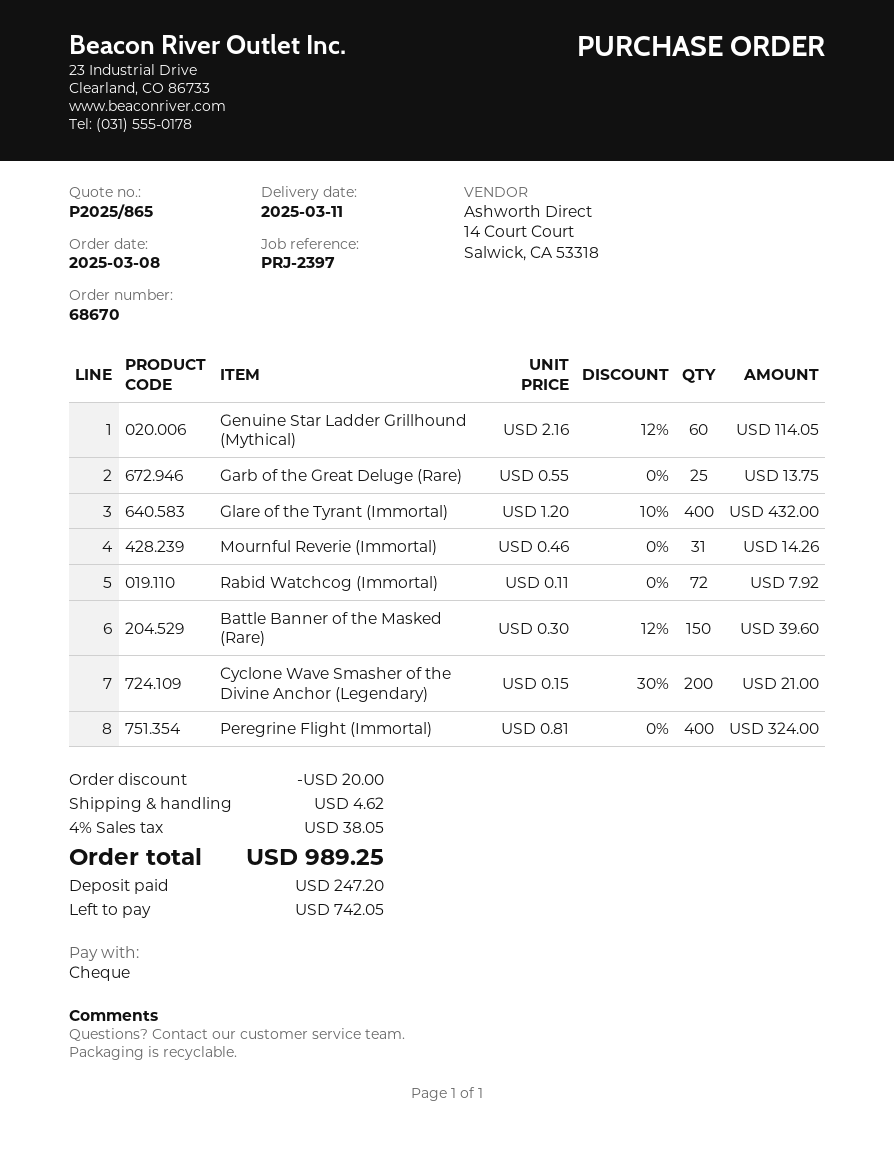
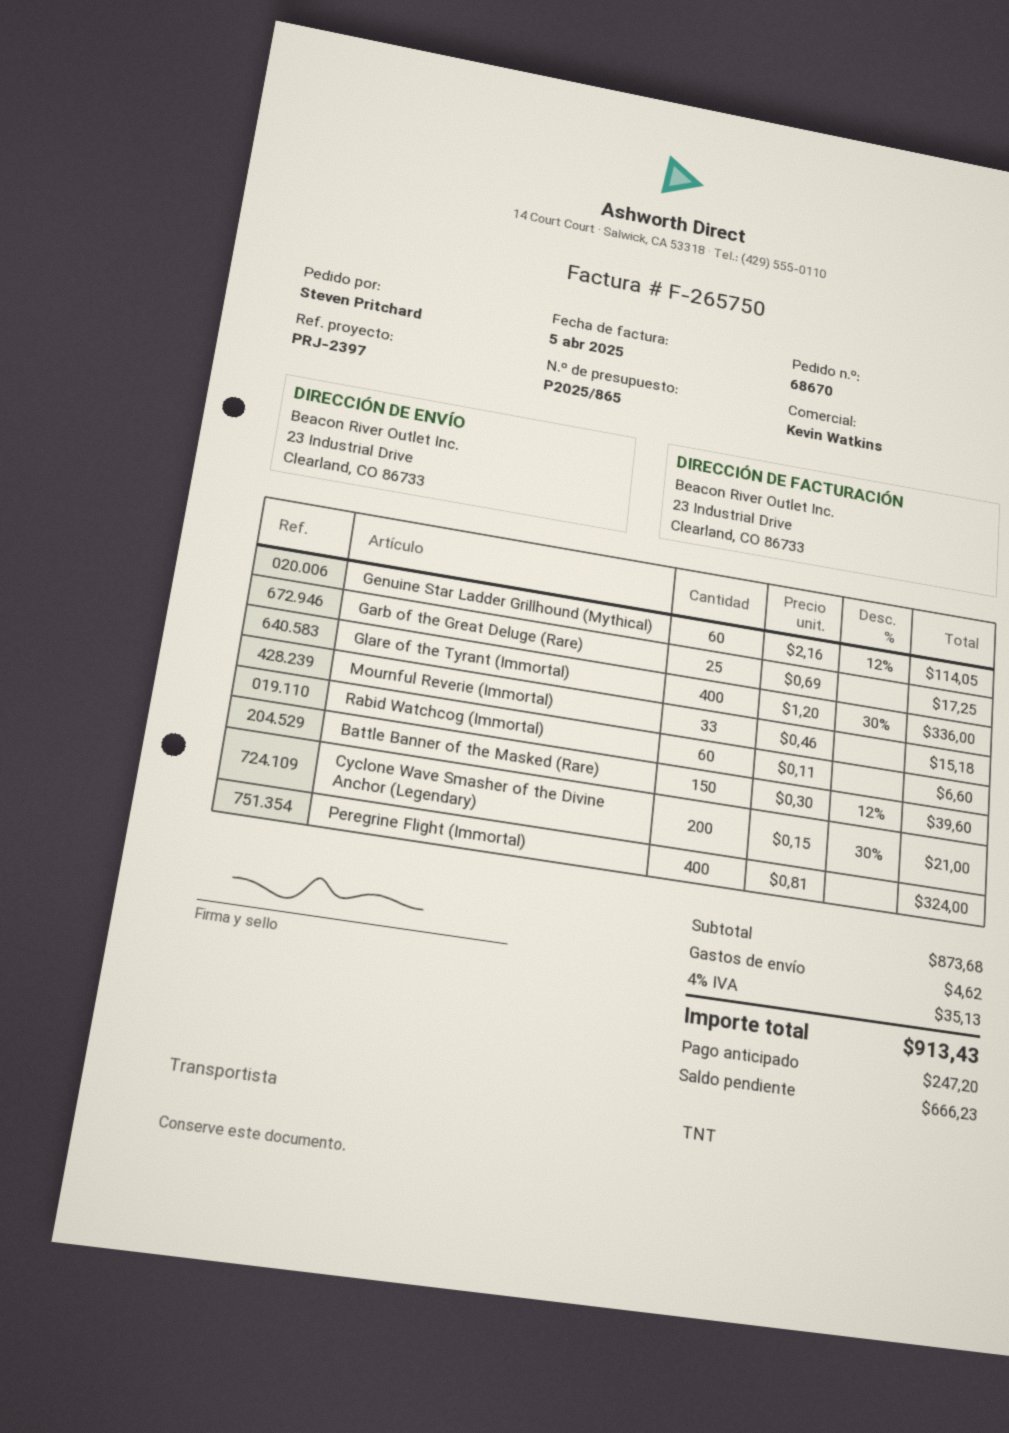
Garb of the Great Deluge (Rare): 25 x 0.55 = 13.75 -> 25 x 0.69 = 17.25
Glare of the Tyrant (Immortal): 400 x 1.20 - 10% = 432.00 -> 400 x 1.20 - 30% = 336.00
Mournful Reverie (Immortal): 31 x 0.46 = 14.26 -> 33 x 0.46 = 15.18
Rabid Watchcog (Immortal): 72 x 0.11 = 7.92 -> 60 x 0.11 = 6.60
discount: 20.00 -> none
tax: 4% = 38.05 -> 4% = 35.13
total: 989.25 -> 913.43
balance: 742.05 -> 666.23

